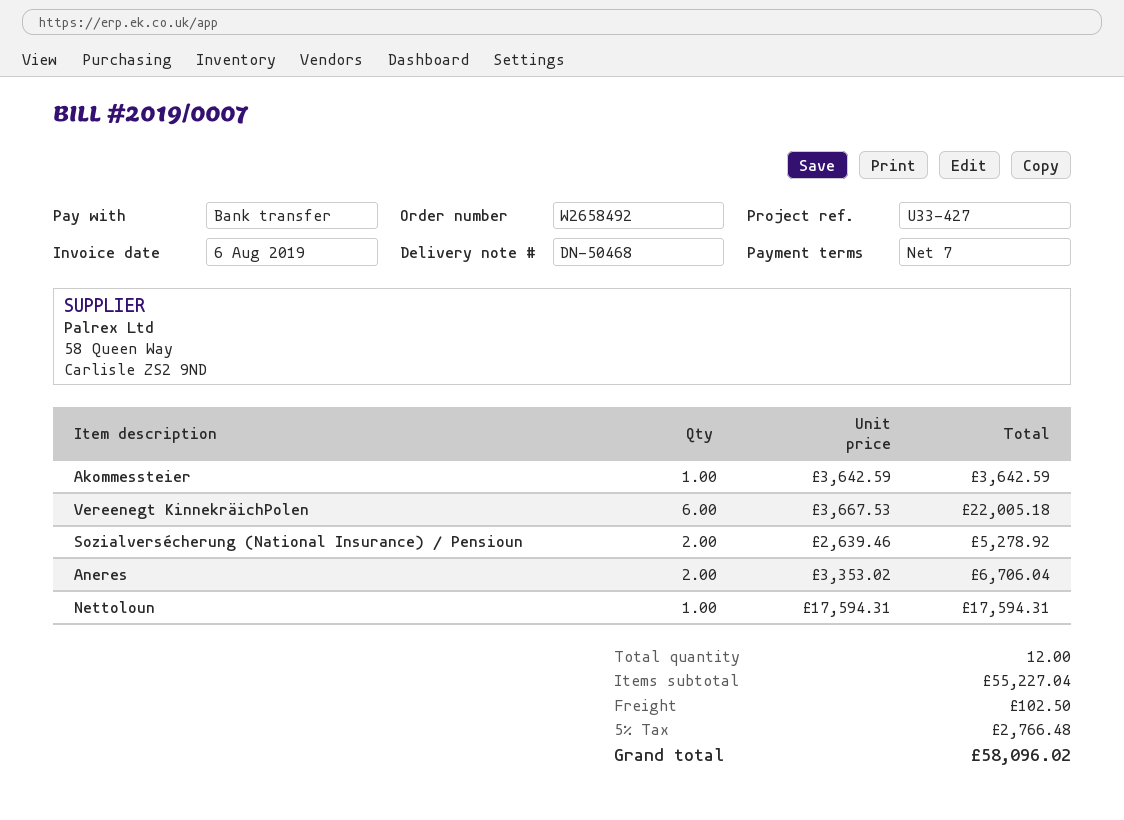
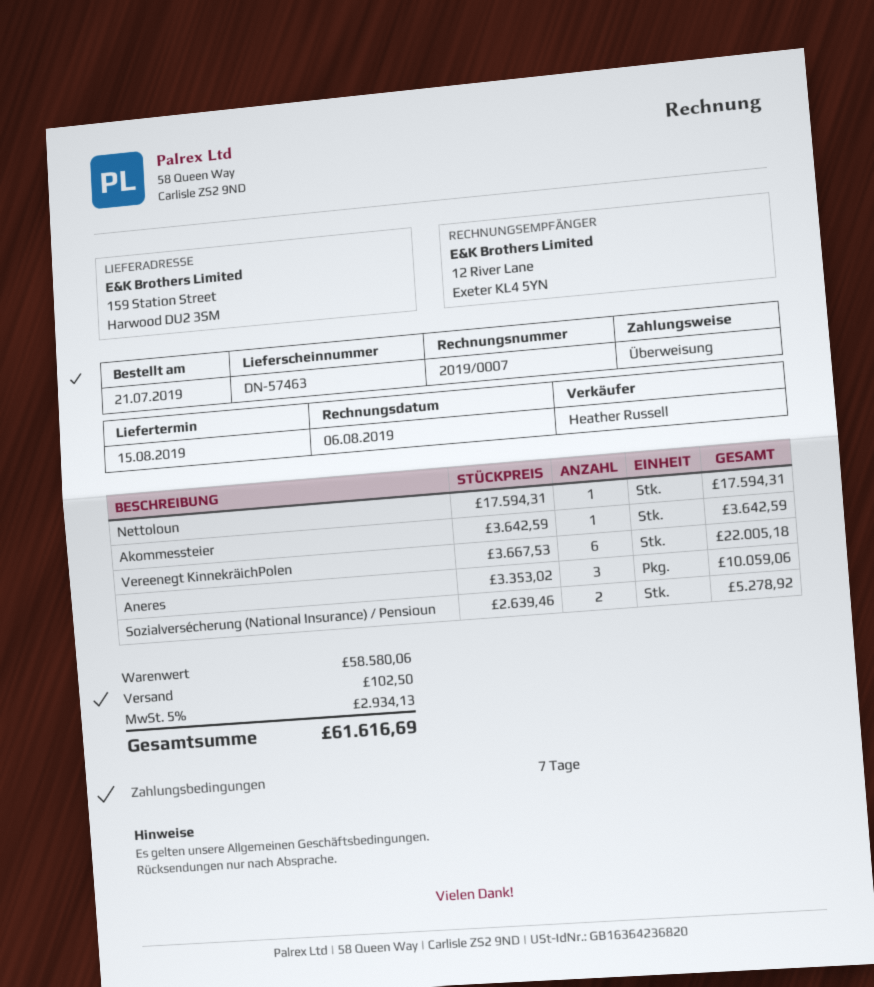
delivery note number: DN-50468 -> DN-57463
Aneres: 2 x 3353.02 = 6706.04 -> 3 x 3353.02 = 10059.06
subtotal: 55227.04 -> 58580.06
tax: 5% = 2766.48 -> 5% = 2934.13
total: 58096.02 -> 61616.69

